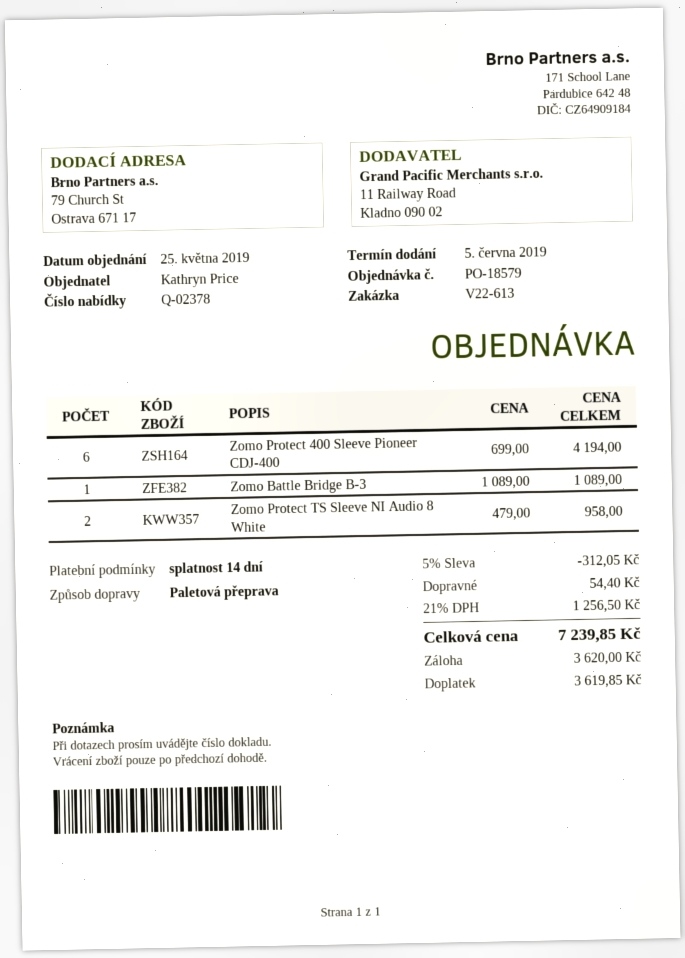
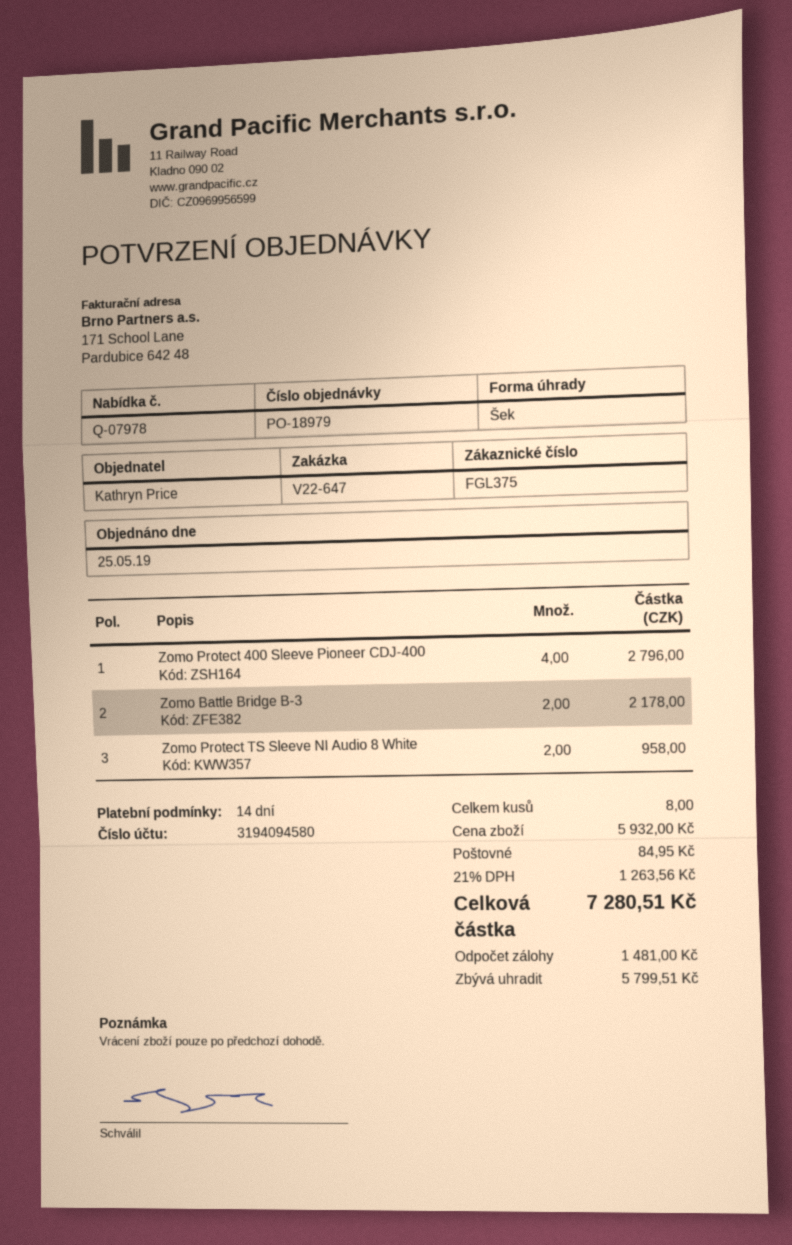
quote number: Q-02378 -> Q-07978
order number: PO-18579 -> PO-18979
reference: V22-613 -> V22-647
Zomo Protect 400 Sleeve Pioneer CDJ-400: 6 for 4194.00 -> 4 for 2796.00
Zomo Battle Bridge B-3: 1 for 1089.00 -> 2 for 2178.00
discount: 5% = 312.05 -> none
shipping: 54.40 -> 84.95
tax: 21% = 1256.50 -> 21% = 1263.56
total: 7239.85 -> 7280.51
deposit: 3620.00 -> 1481.00
balance: 3619.85 -> 5799.51

